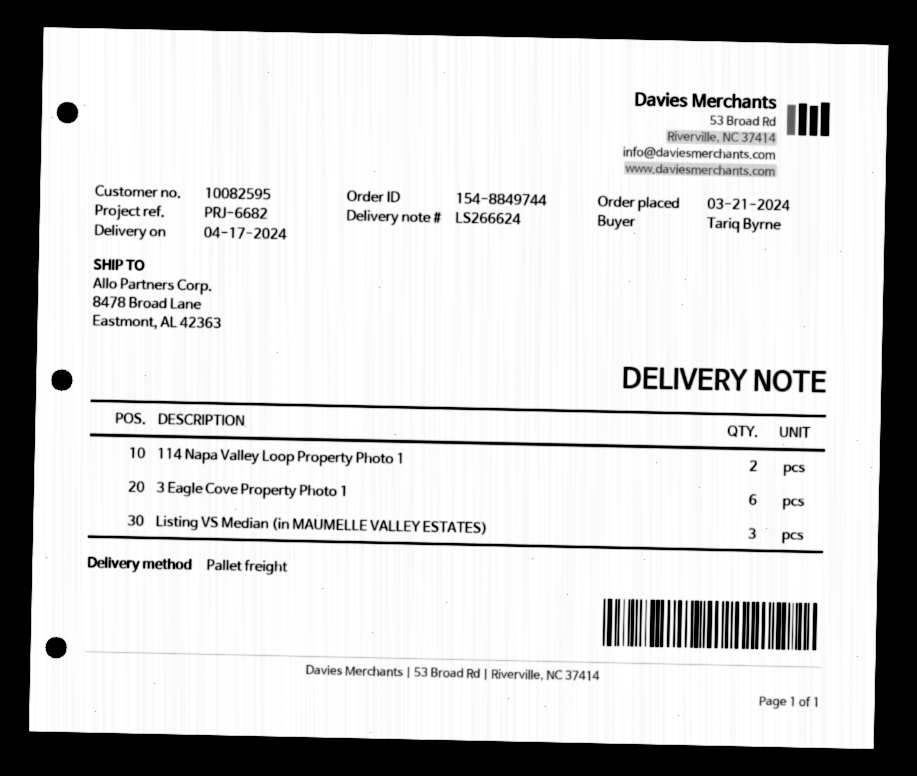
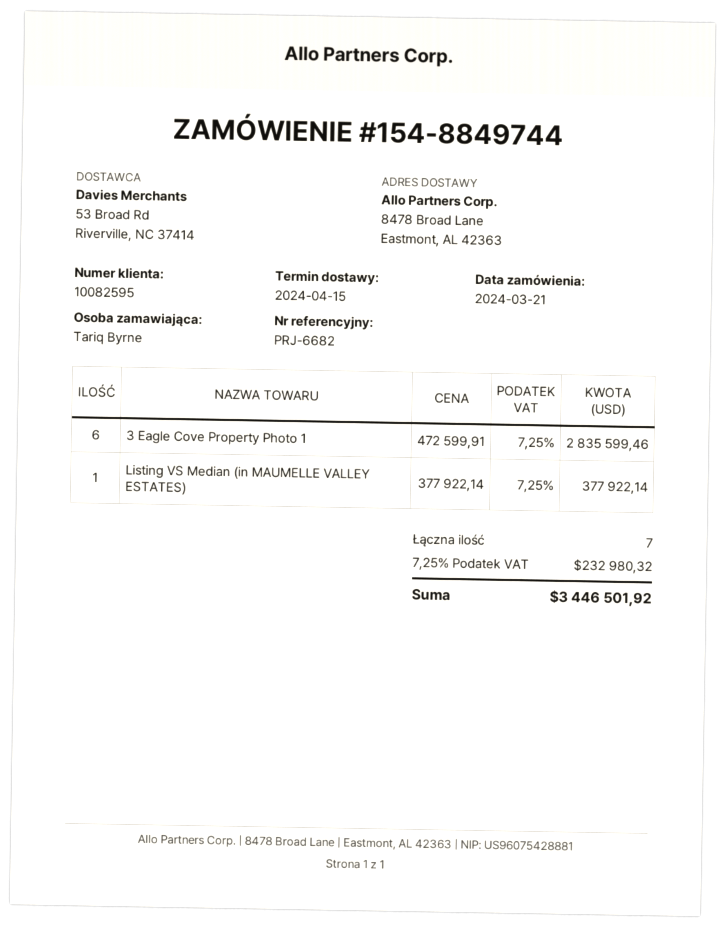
delivery date: 2024-04-17 -> 2024-04-15
114 Napa Valley Loop Property Photo 1: 2 -> none
Listing VS Median (in MAUMELLE VALLEY ESTATES): 3 -> 1

